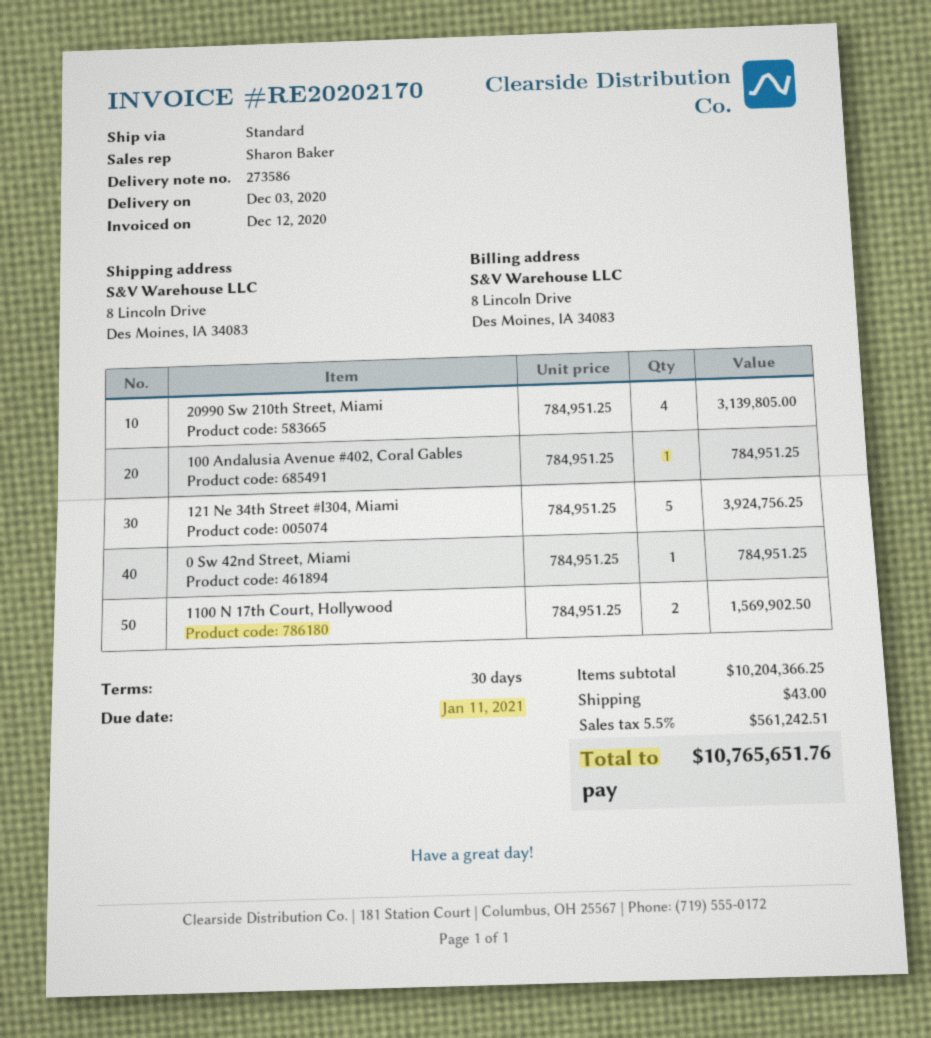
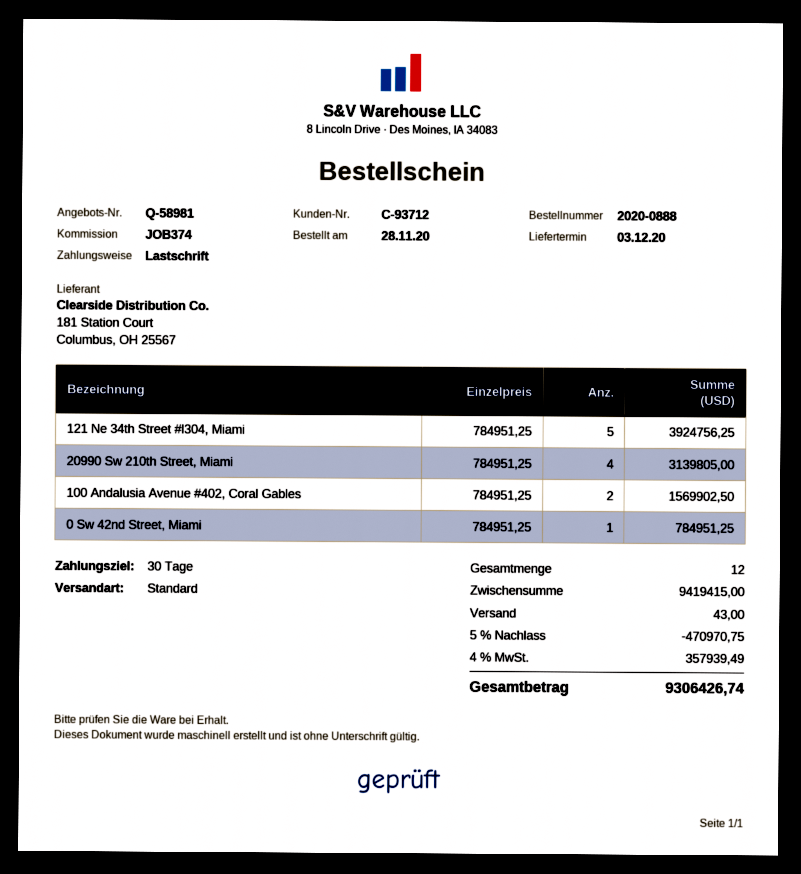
100 Andalusia Avenue #402, Coral Gables: 1 x 784951.25 = 784951.25 -> 2 x 784951.25 = 1569902.50
1100 N 17th Court, Hollywood: 2 x 784951.25 = 1569902.50 -> none
subtotal: 10204366.25 -> 9419415.00
discount: none -> 5% = 470970.75
tax: 5.5% = 561242.51 -> 4% = 357939.49
total: 10765651.76 -> 9306426.74

